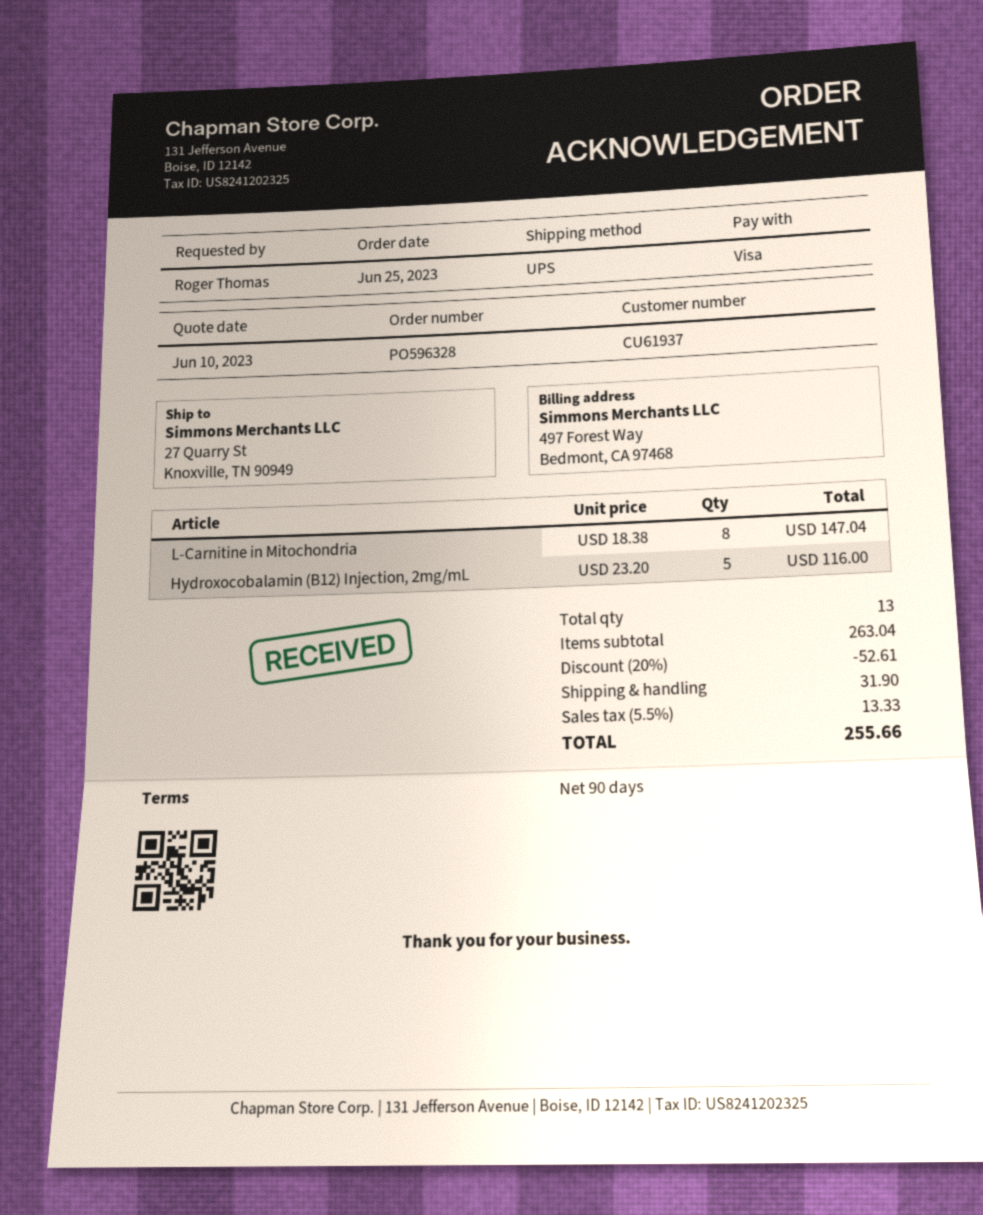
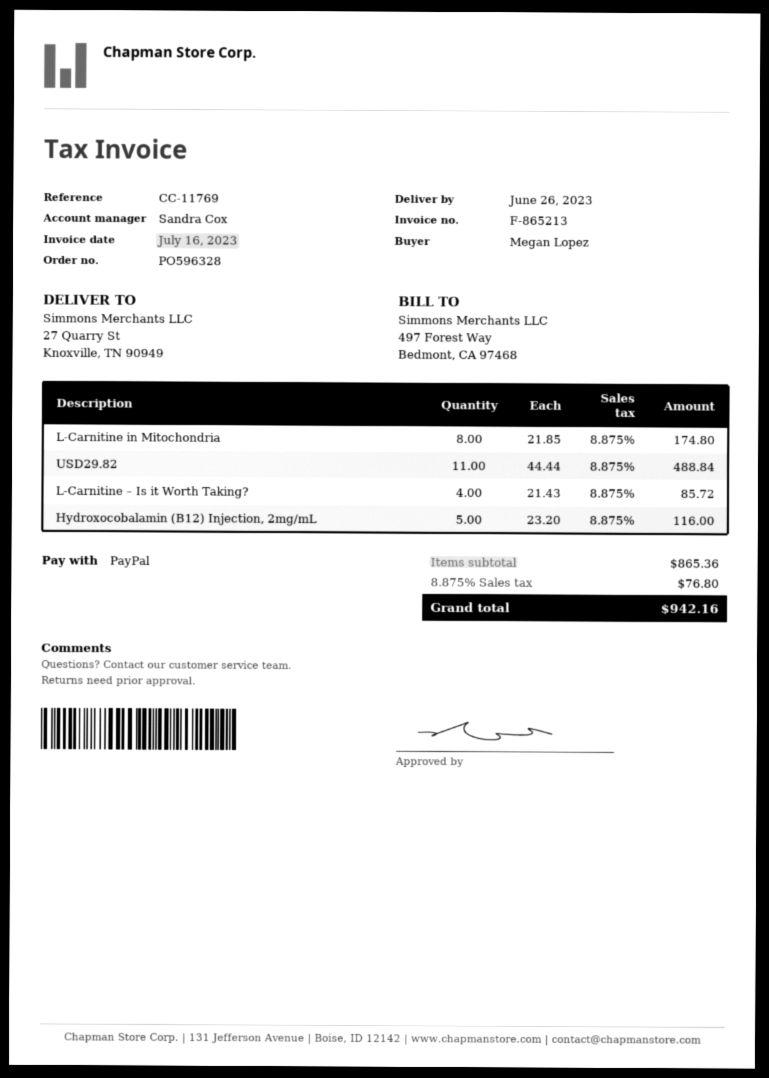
ordered by: Roger Thomas -> Megan Lopez
payment method: Visa -> PayPal
L-Carnitine in Mitochondria: 8 x 18.38 = 147.04 -> 8 x 21.85 = 174.80
USD29.82: none -> 11 x 44.44 = 488.84
L-Carnitine – Is it Worth Taking?: none -> 4 x 21.43 = 85.72
subtotal: 263.04 -> 865.36
discount: 20% = 52.61 -> none
shipping: 31.90 -> none
tax: 5.5% = 13.33 -> 8.875% = 76.80
total: 255.66 -> 942.16

